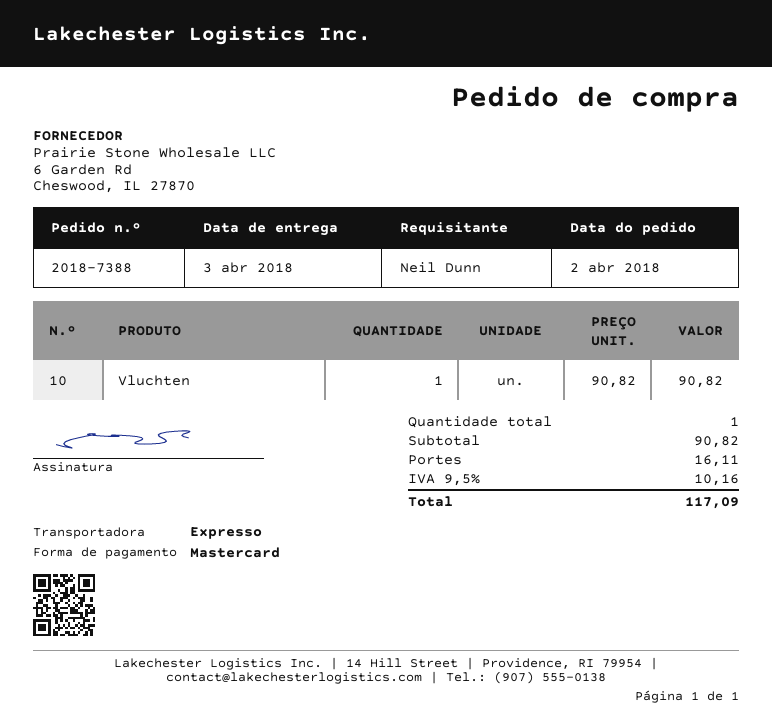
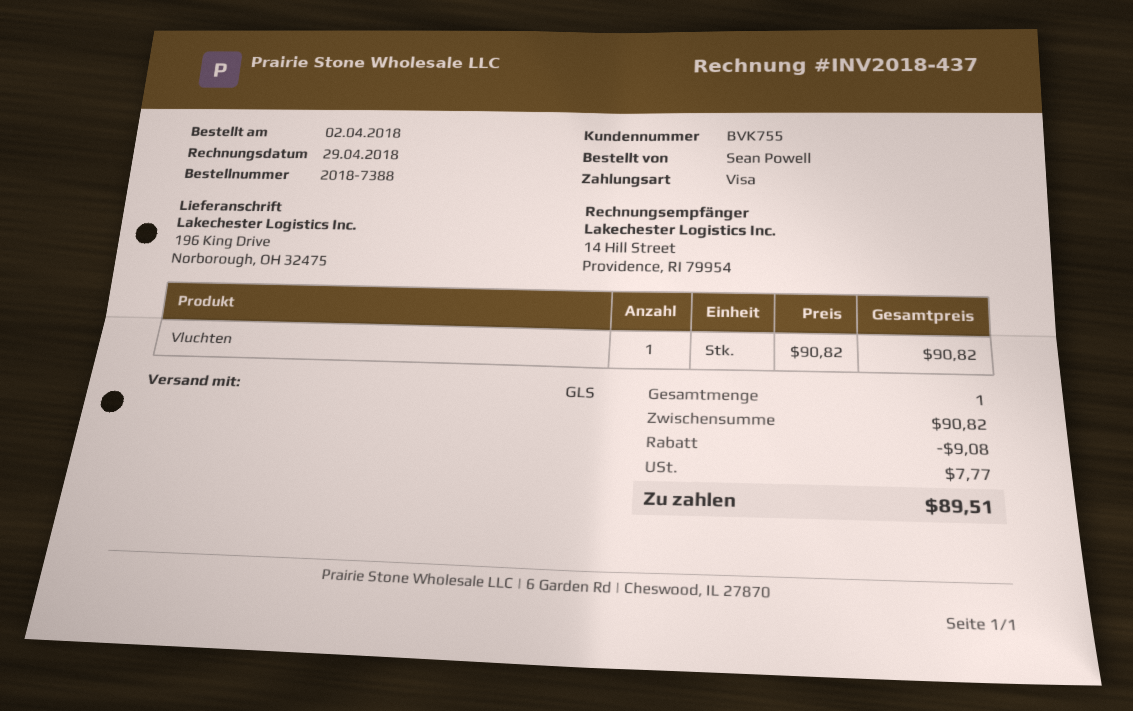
ordered by: Neil Dunn -> Sean Powell
payment method: Mastercard -> Visa
shipping method: express -> GLS
discount: none -> 9.08
shipping: 16.11 -> none
tax: 10.16 -> 7.77
total: 117.09 -> 89.51

